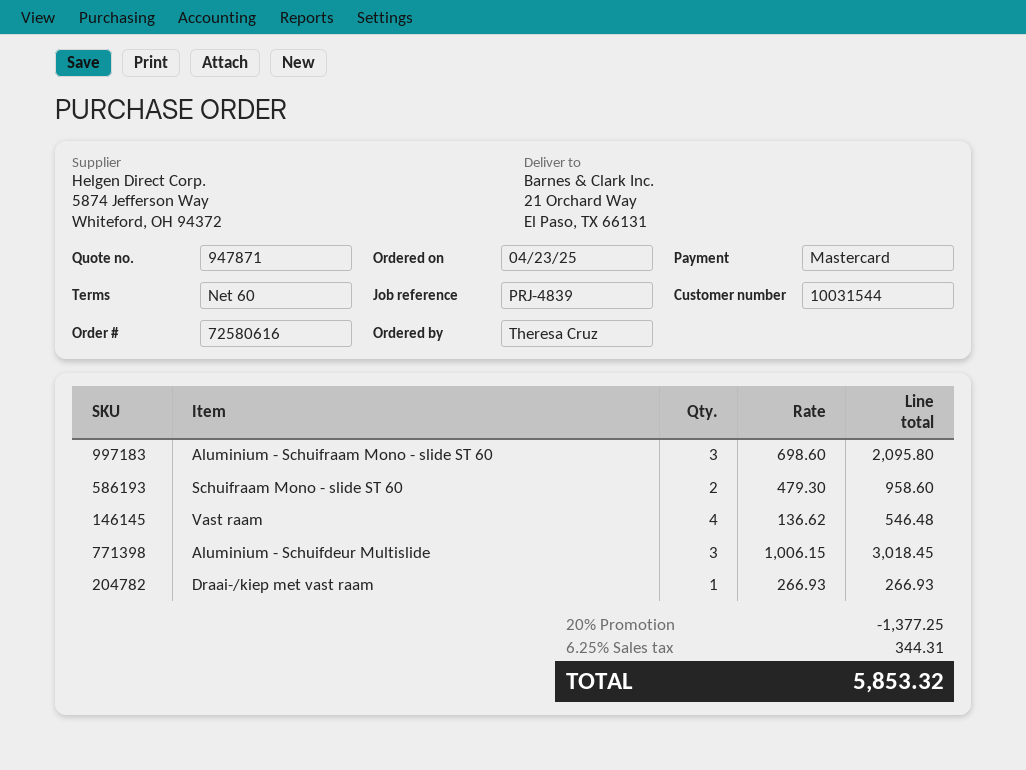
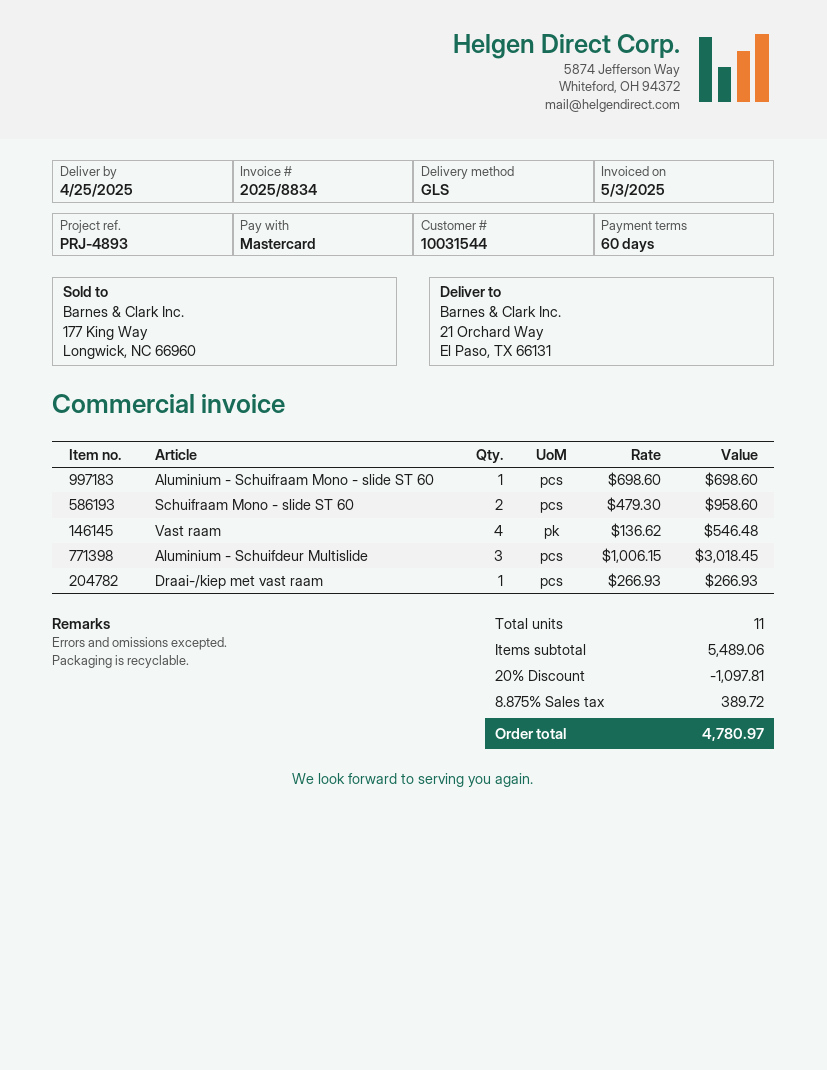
reference: PRJ-4839 -> PRJ-4893
Aluminium - Schuifraam Mono - slide ST 60: 3 x 698.60 = 2095.80 -> 1 x 698.60 = 698.60
discount: 20% = 1377.25 -> 20% = 1097.81
tax: 6.25% = 344.31 -> 8.875% = 389.72
total: 5853.32 -> 4780.97

